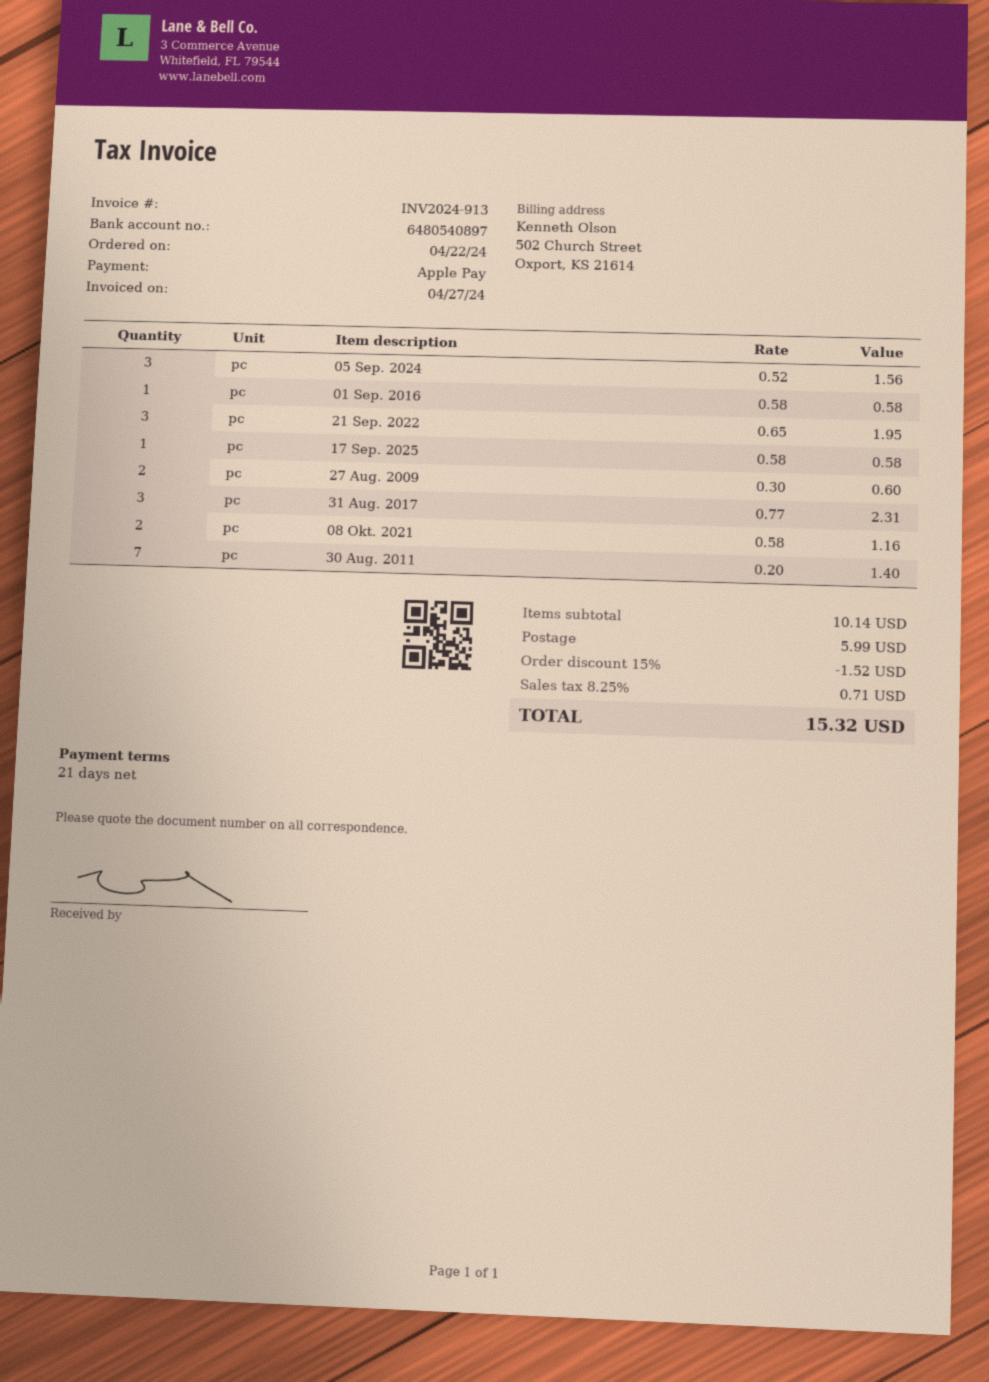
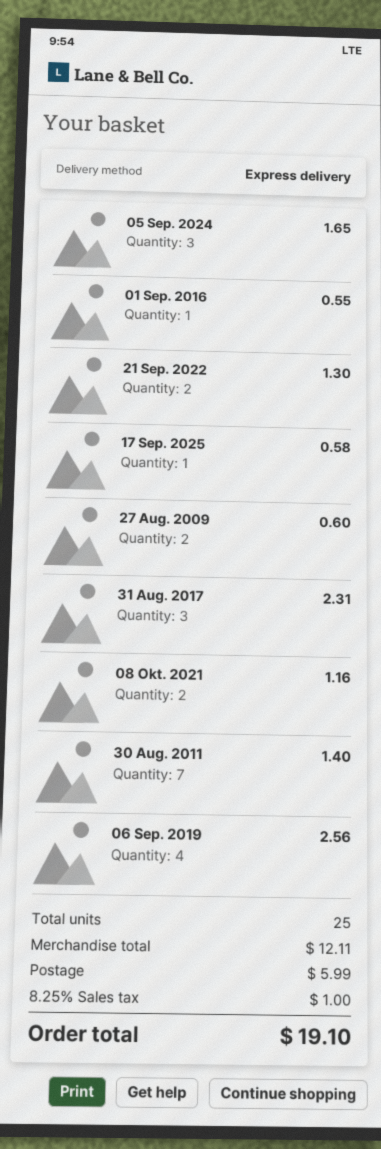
05 Sep. 2024: 3 for 1.56 -> 3 for 1.65
01 Sep. 2016: 1 for 0.58 -> 1 for 0.55
21 Sep. 2022: 3 for 1.95 -> 2 for 1.30
06 Sep. 2019: none -> 4 for 2.56
subtotal: 10.14 -> 12.11
discount: 15% = 1.52 -> none
tax: 8.25% = 0.71 -> 8.25% = 1.00
total: 15.32 -> 19.10

